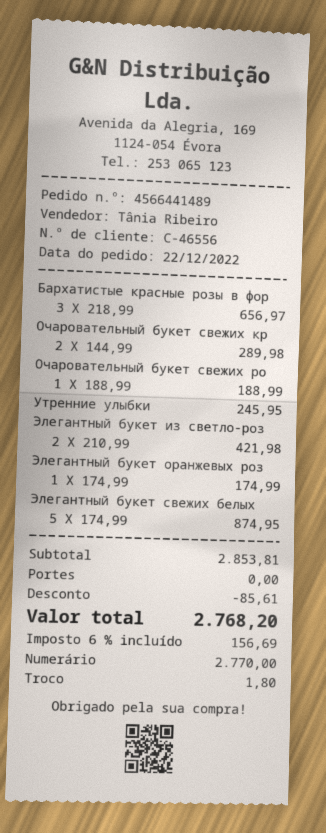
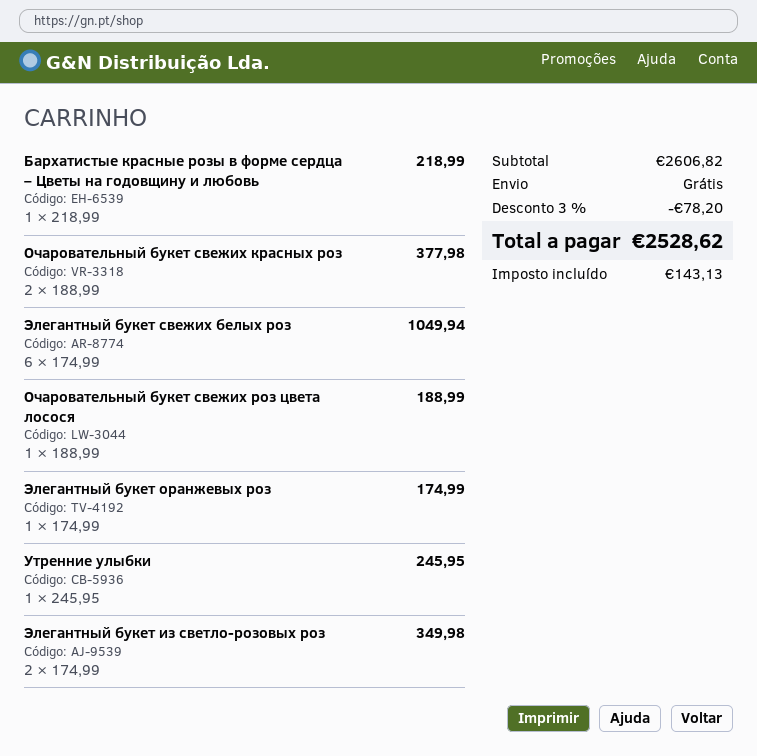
Бархатистые красные розы в фор: 3 x 218.99 = 656.97 -> 1 x 218.99 = 218.99
Очаровательный букет свежих кр: 2 x 144.99 = 289.98 -> 2 x 188.99 = 377.98
Элегантный букет из светло-роз: 2 x 210.99 = 421.98 -> 2 x 174.99 = 349.98
Элегантный букет свежих белых: 5 x 174.99 = 874.95 -> 6 x 174.99 = 1049.94
subtotal: 2853.81 -> 2606.82
discount: 85.61 -> 78.20
tax: 156.69 -> 143.13
total: 2768.20 -> 2528.62

